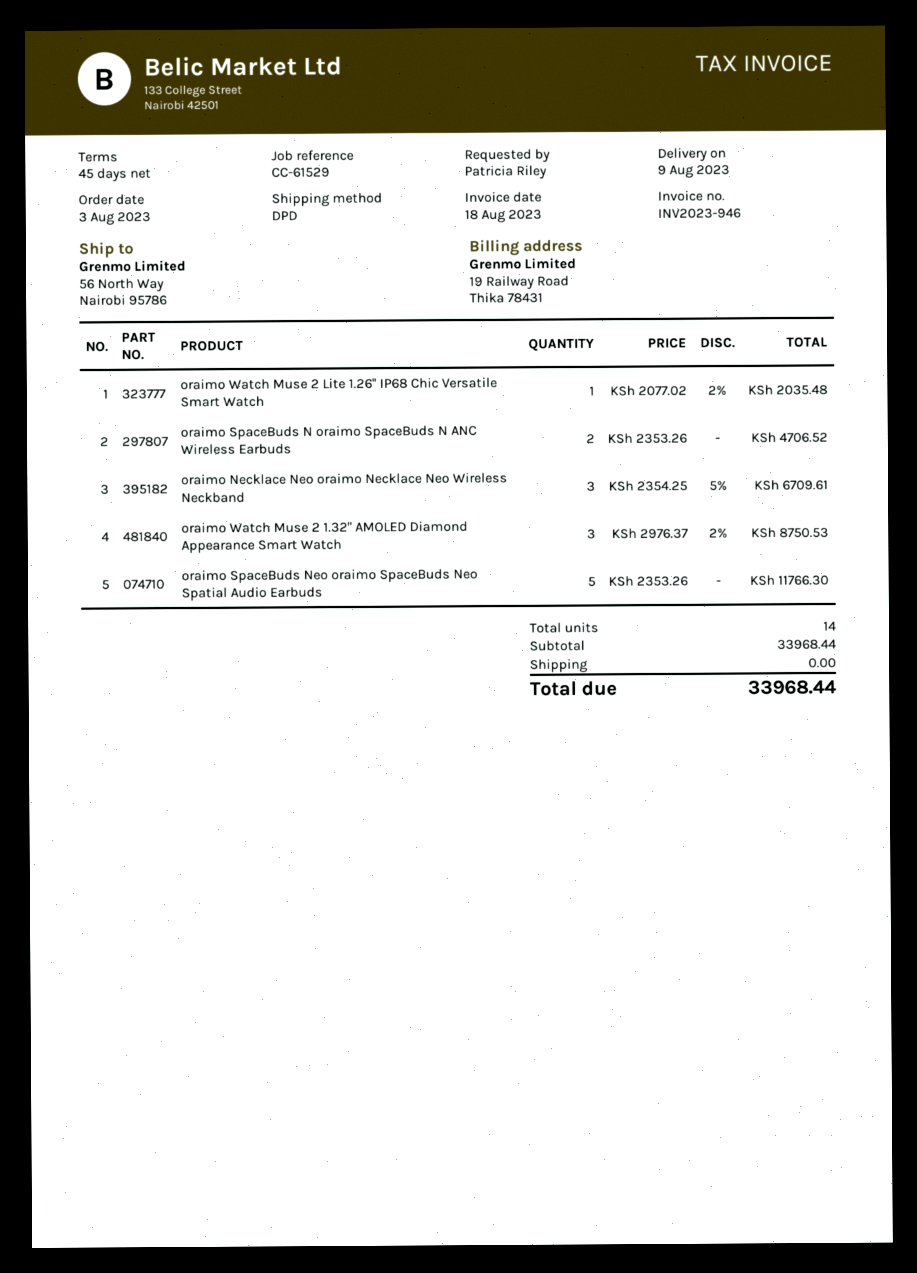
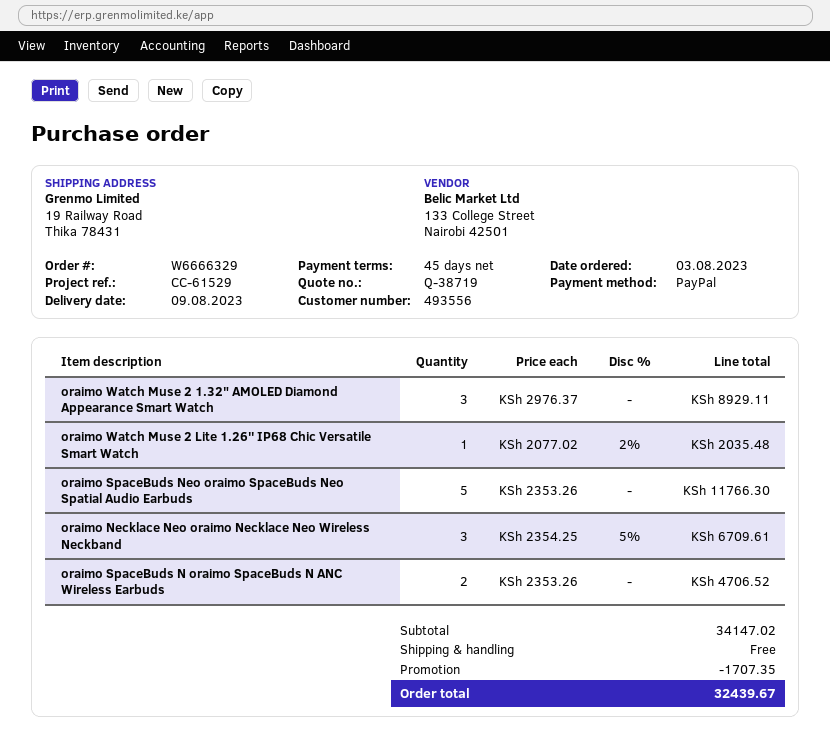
ship to: 56 North Way, Nairobi 95786 -> 19 Railway Road, Thika 78431
oraimo Watch Muse 2 1.32" AMOLED Diamond Appearance Smart Watch: 3 x 2976.37 - 2% = 8750.53 -> 3 x 2976.37 = 8929.11
subtotal: 33968.44 -> 34147.02
discount: none -> 1707.35
total: 33968.44 -> 32439.67

